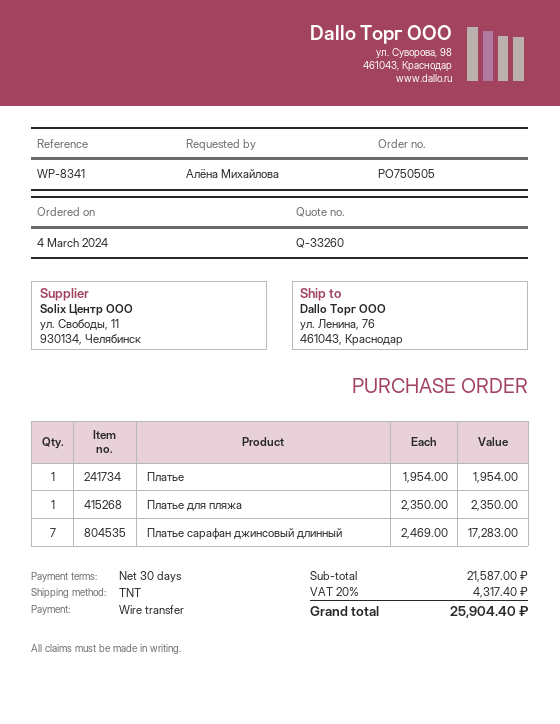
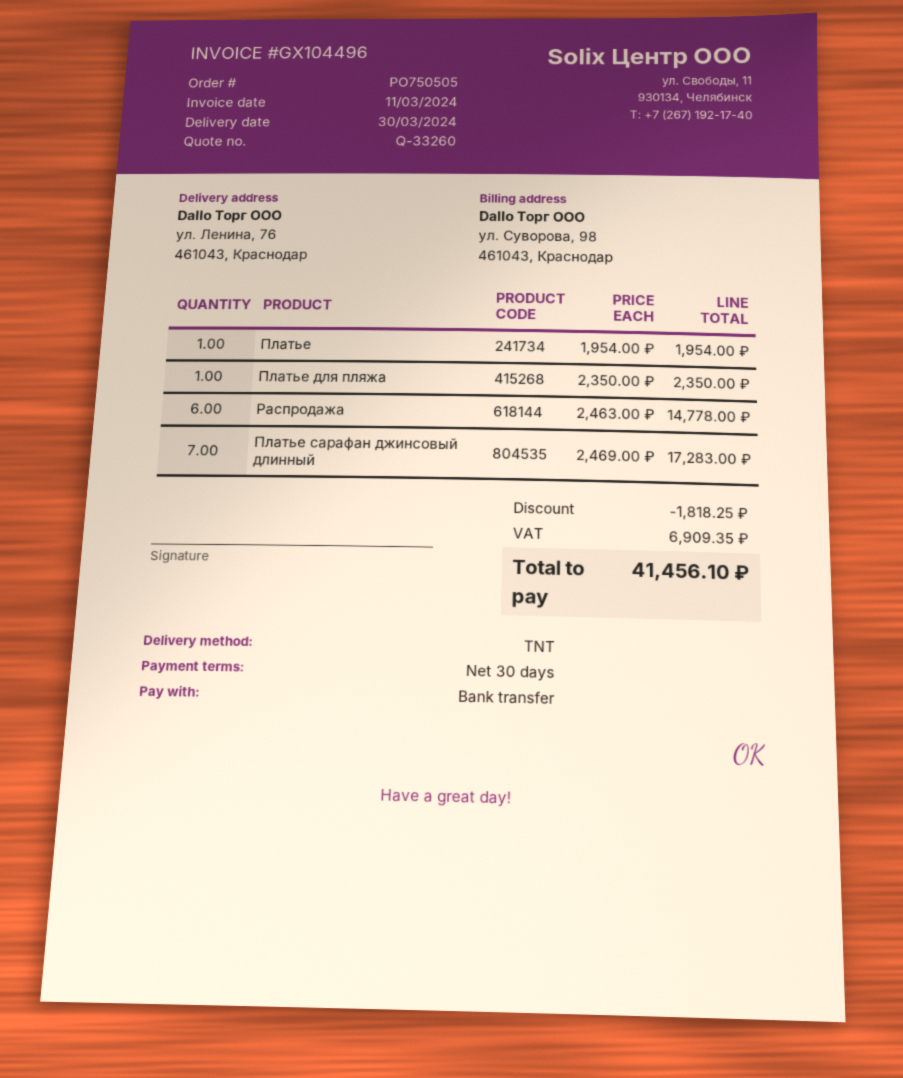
Распродажа: none -> 6 x 2463.00 = 14778.00
discount: none -> 1818.25
tax: 4317.40 -> 6909.35
total: 25904.40 -> 41456.10

